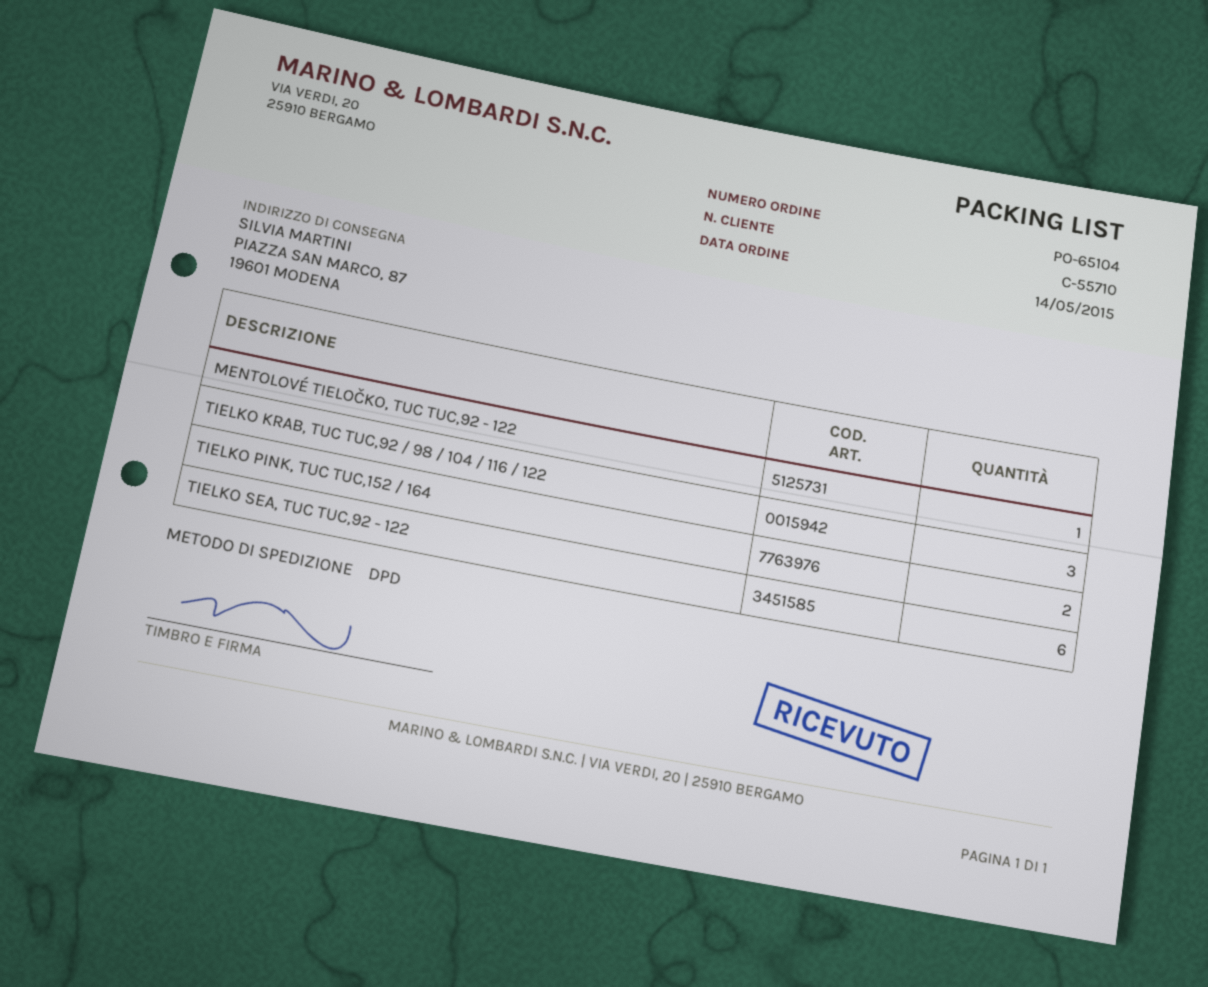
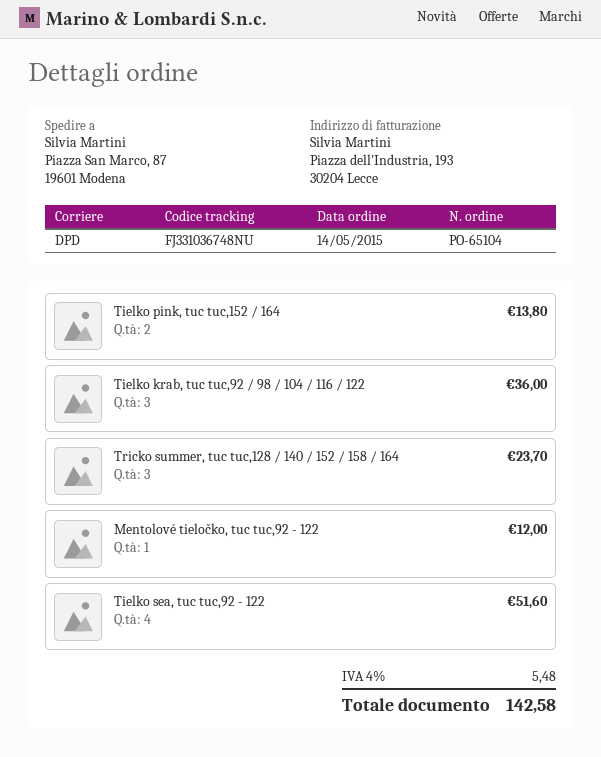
TIELKO SEA, TUC TUC,92 - 122: 6 -> 4
Tricko summer, tuc tuc,128 / 140 / 152 / 158 / 164: none -> 3

